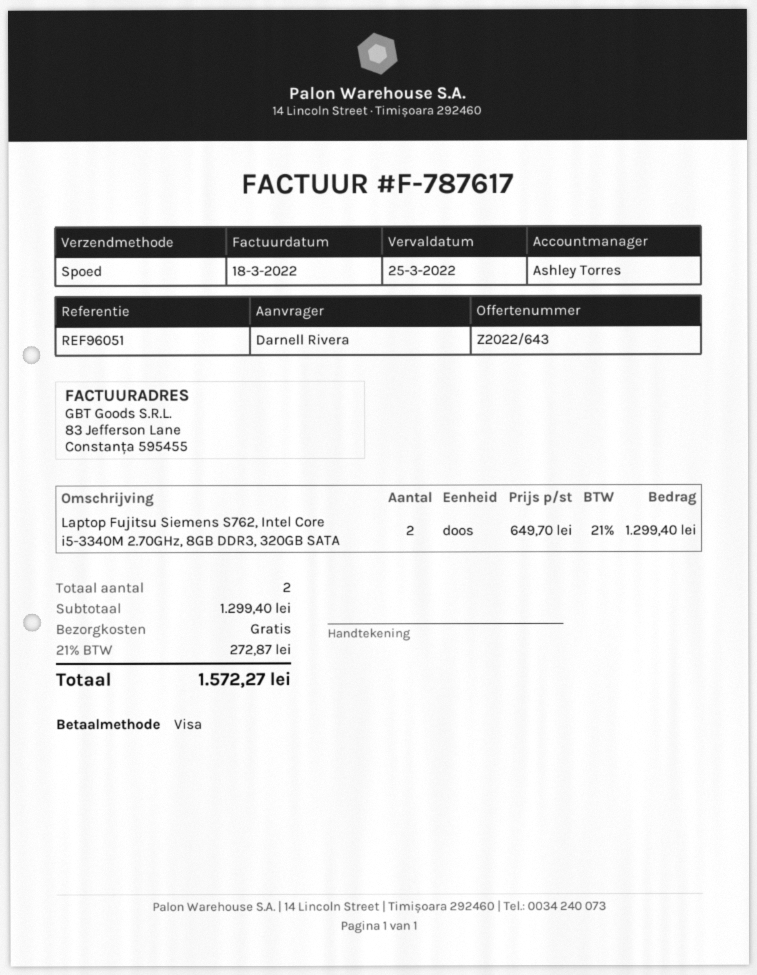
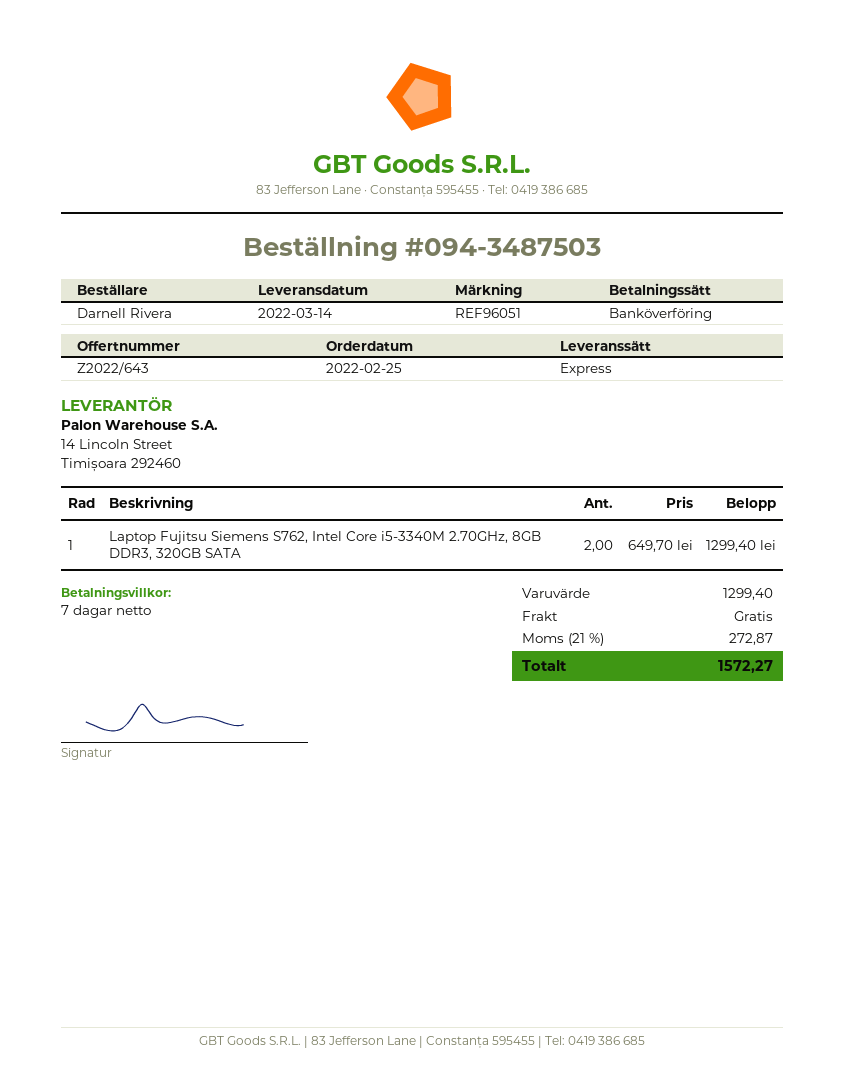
payment method: Visa -> bank transfer

